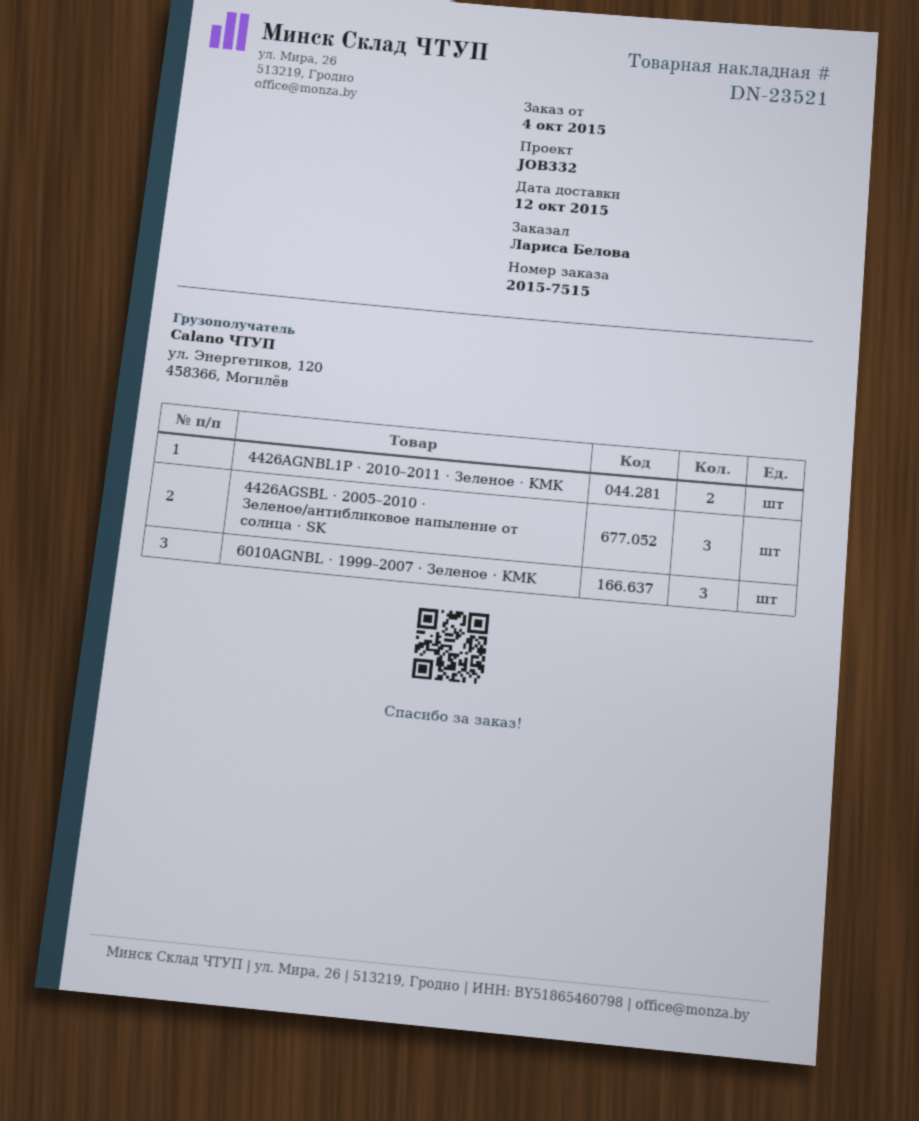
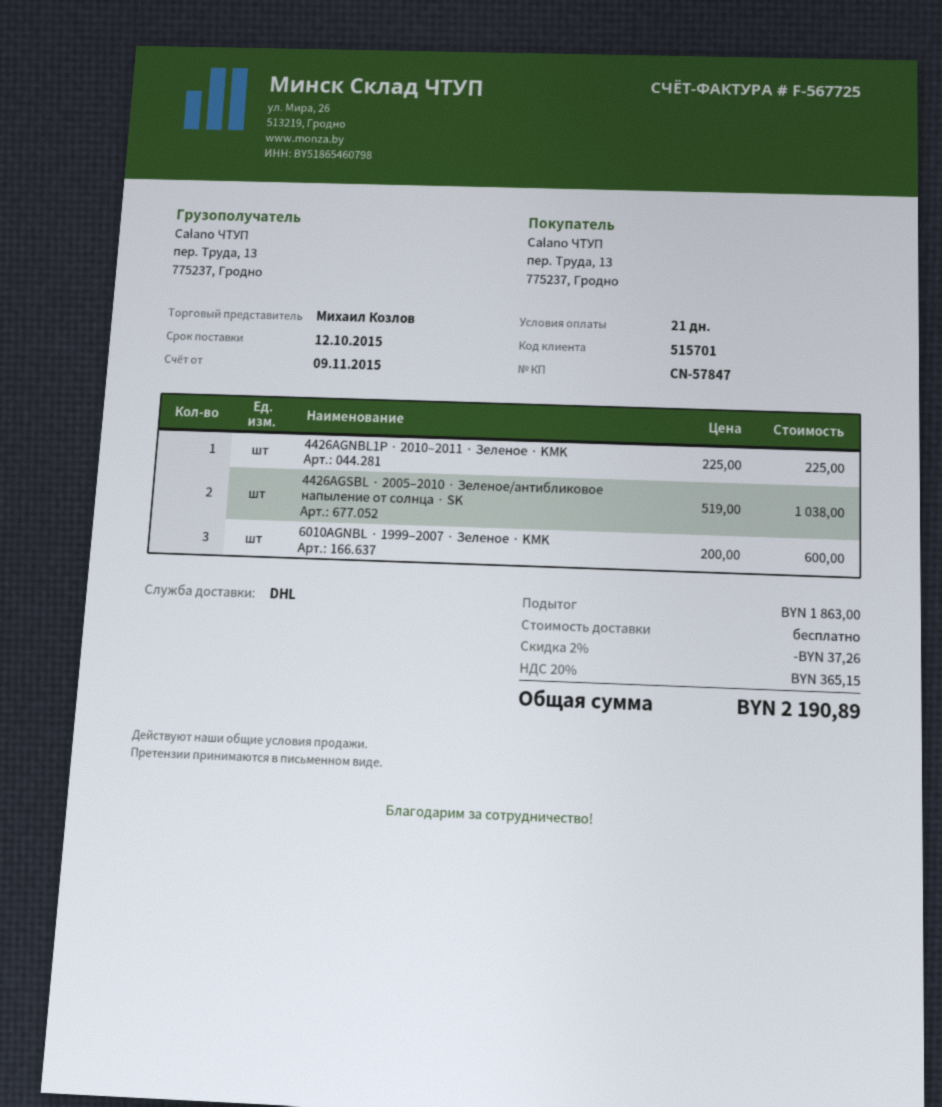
ship to: ул. Энергетиков, 120, 458366, Могилёв -> пер. Труда, 13, 775237, Гродно
4426AGNBL1P · 2010–2011 · Зеленое · KMK: 2 -> 1
4426AGSBL · 2005–2010 · Зеленое/антибликовое напыление от солнца · SK: 3 -> 2

